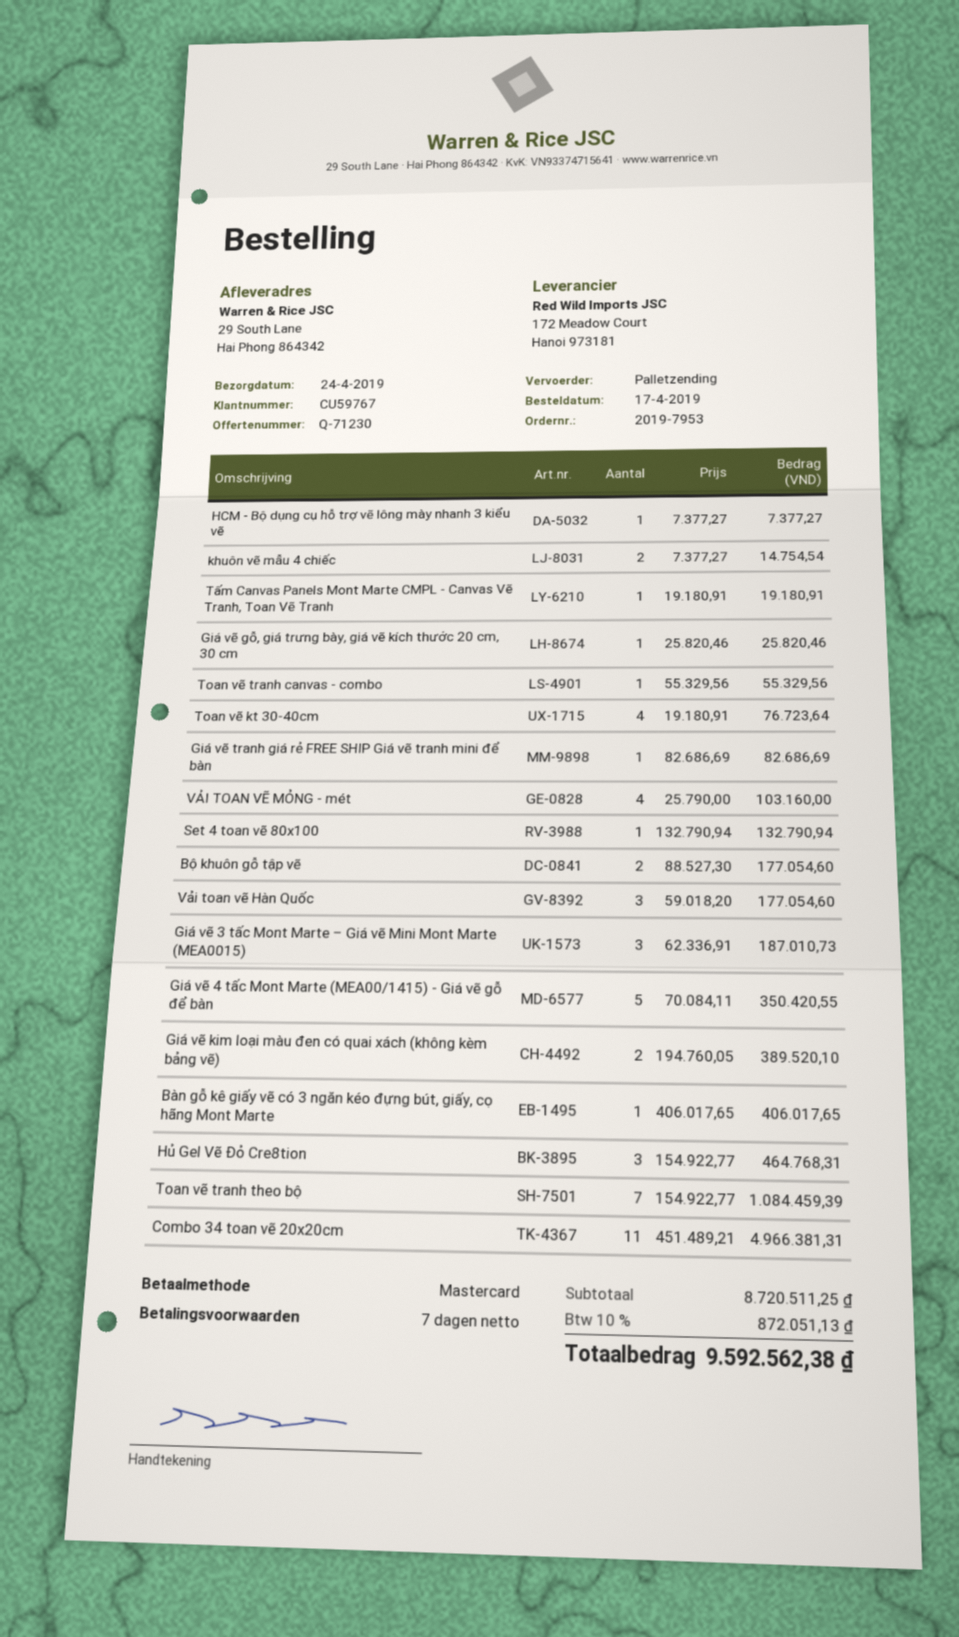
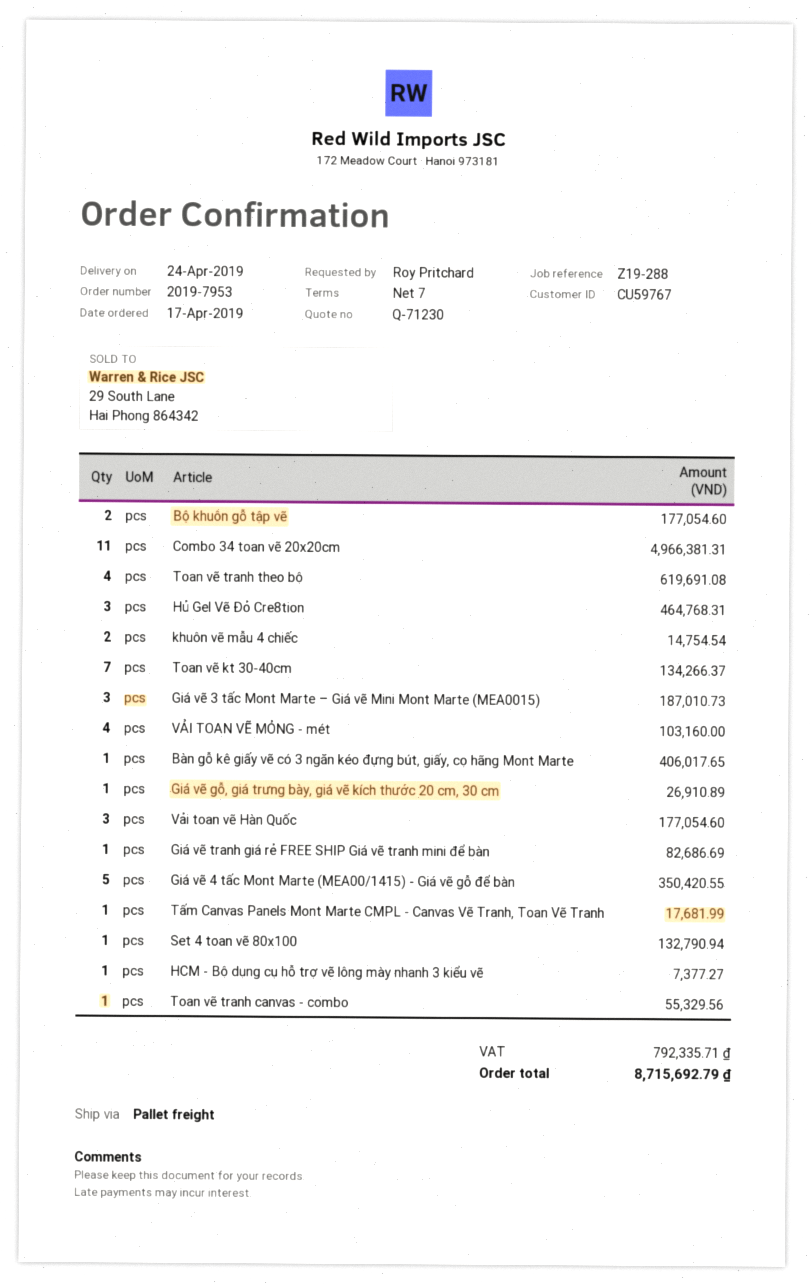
Tấm Canvas Panels Mont Marte CMPL - Canvas Vẽ Tranh, Toan Vẽ Tranh: 1 for 19180.91 -> 1 for 17681.99
Giá vẽ gỗ, giá trưng bày, giá vẽ kích thước 20 cm, 30 cm: 1 for 25820.46 -> 1 for 26910.89
Toan vẽ kt 30-40cm: 4 for 76723.64 -> 7 for 134266.37
Giá vẽ kim loại màu đen có quai xách (không kèm bảng vẽ): 2 for 389520.10 -> none
Toan vẽ tranh theo bộ: 7 for 1084459.39 -> 4 for 619691.08
tax: 872051.13 -> 792335.71
total: 9592562.38 -> 8715692.79

